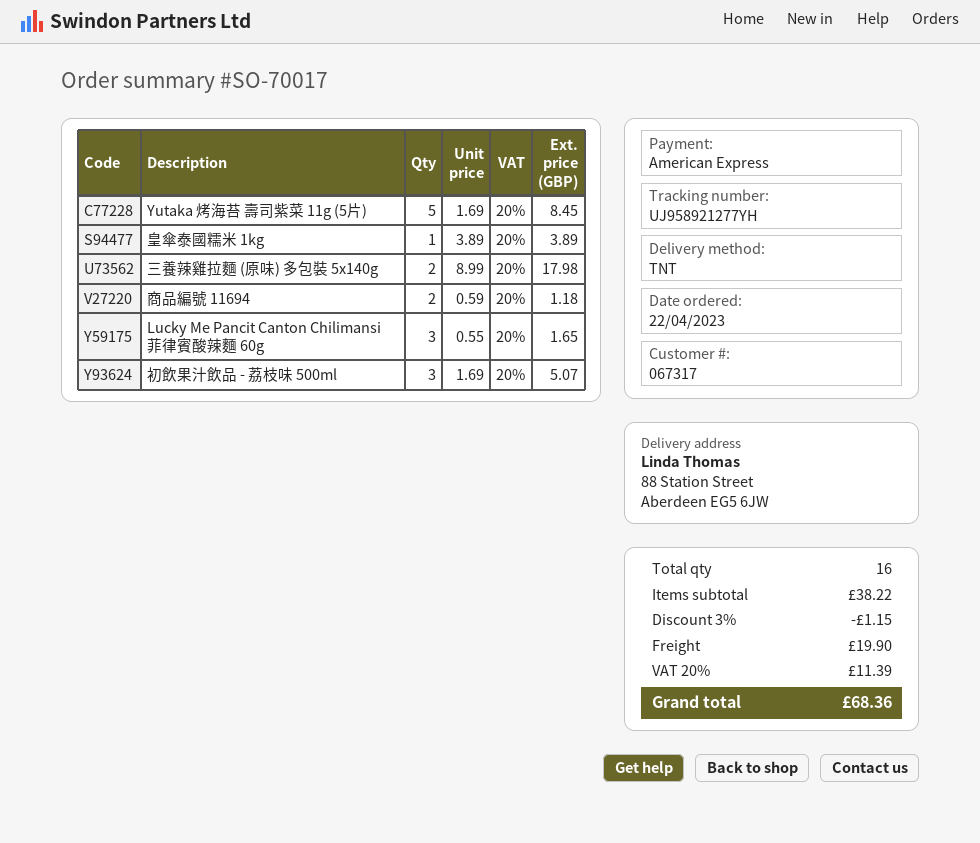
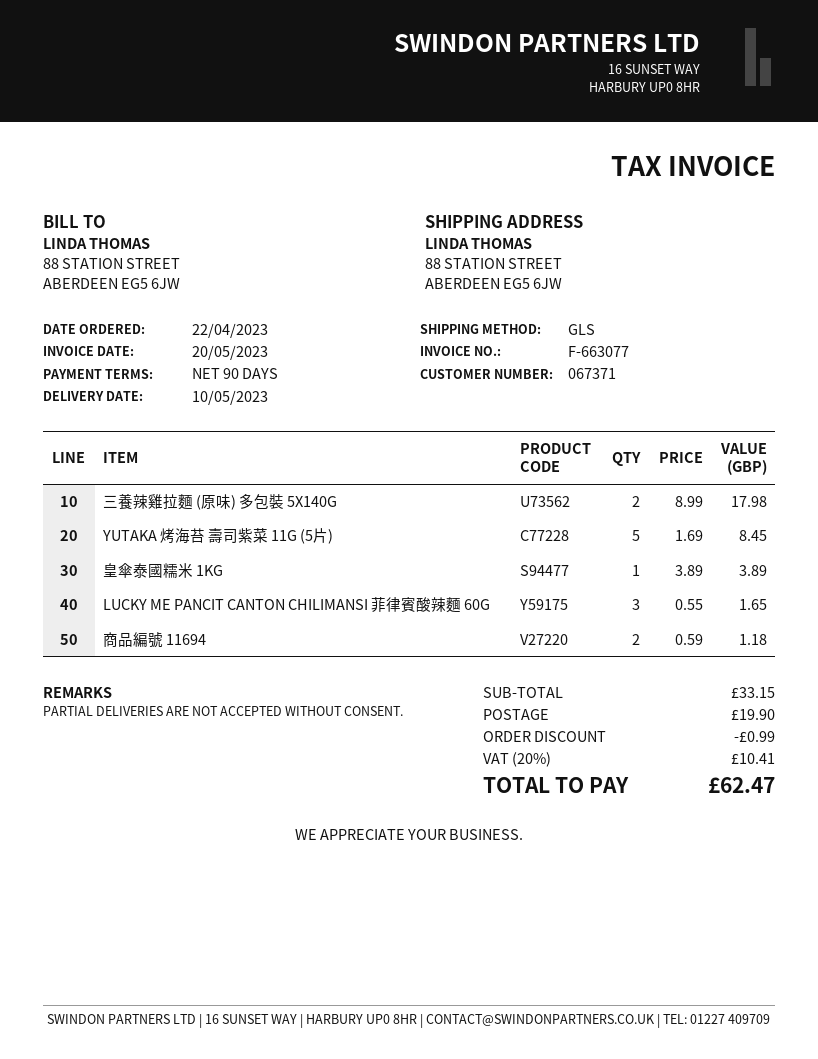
customer number: 067317 -> 067371
shipping method: TNT -> GLS
初飲果汁飲品 - 荔枝味 500ml: 3 x 1.69 = 5.07 -> none
subtotal: 38.22 -> 33.15
discount: 1.15 -> 0.99
tax: 20% = 11.39 -> 20% = 10.41
total: 68.36 -> 62.47

